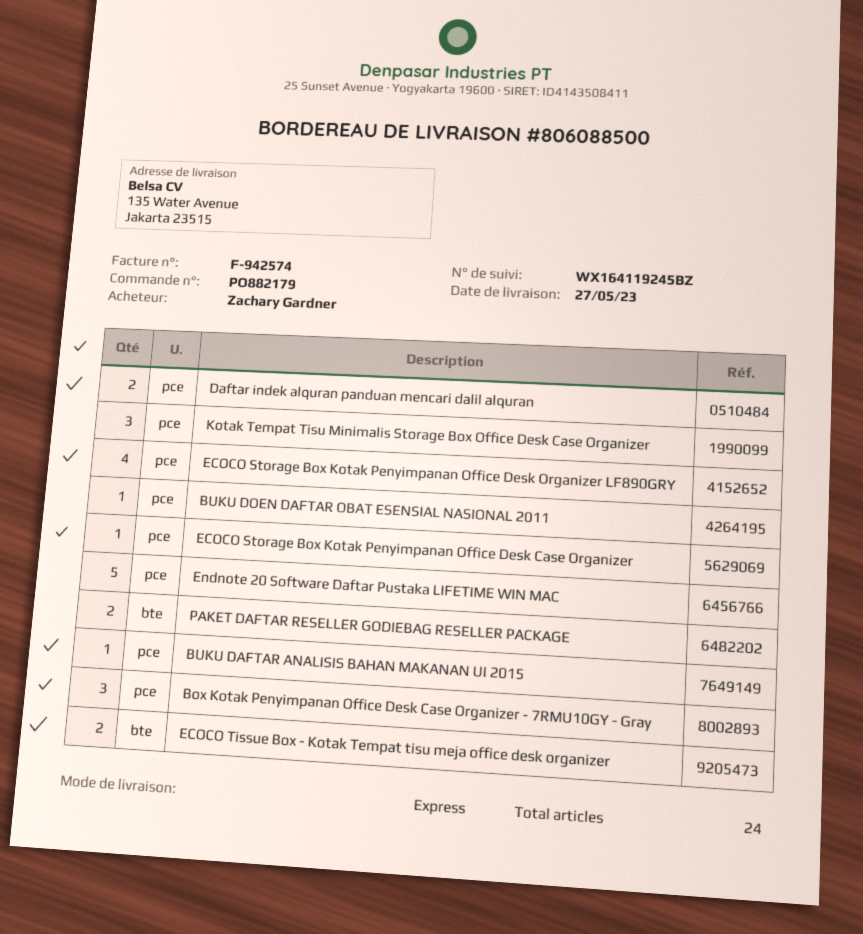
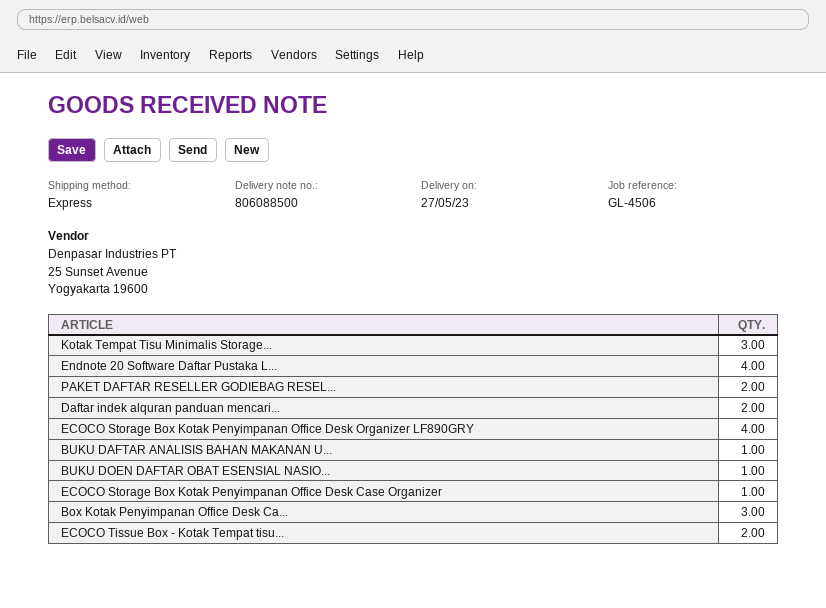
Endnote 20 Software Daftar Pustaka LIFETIME WIN MAC: 5 -> 4

